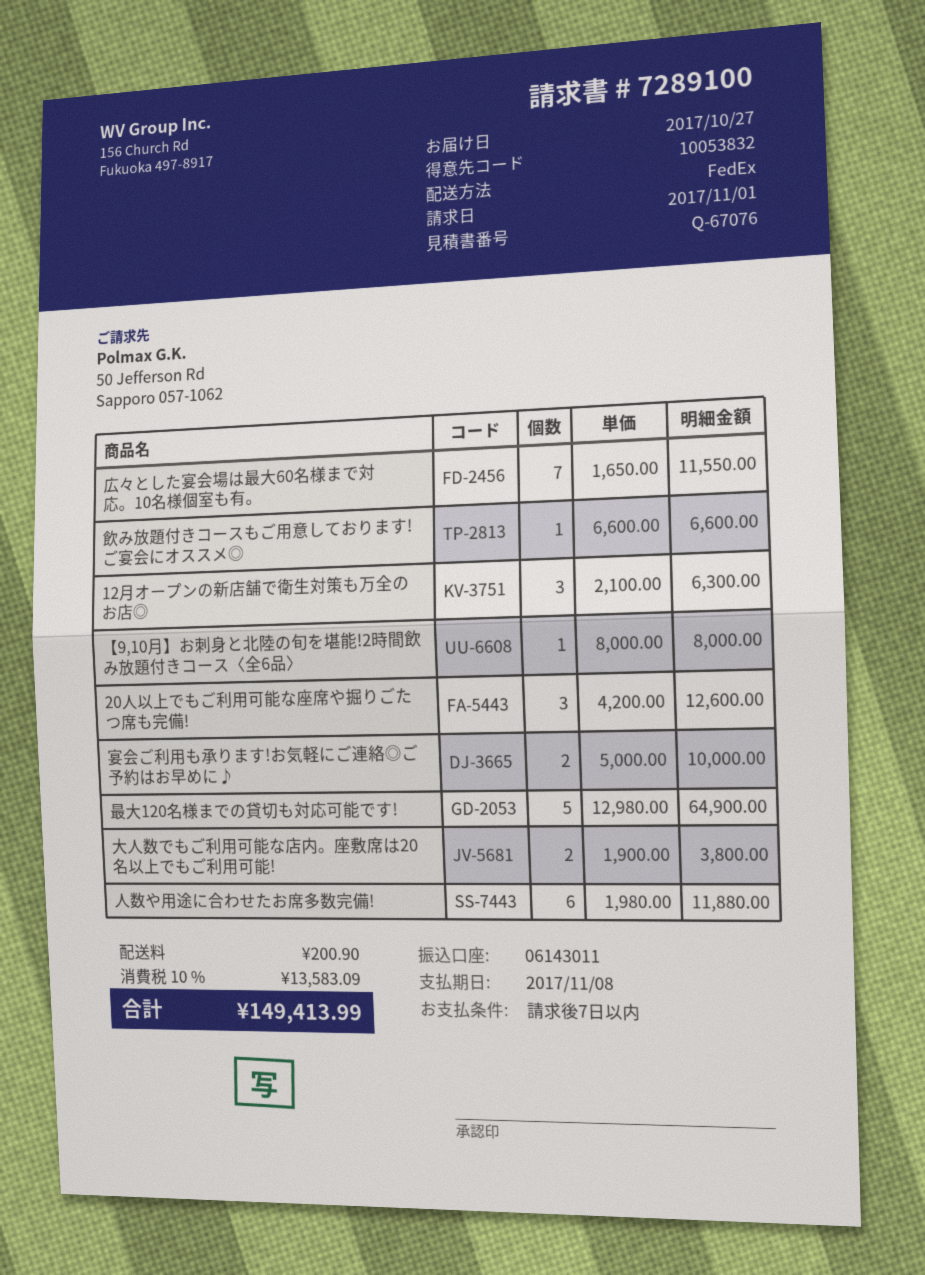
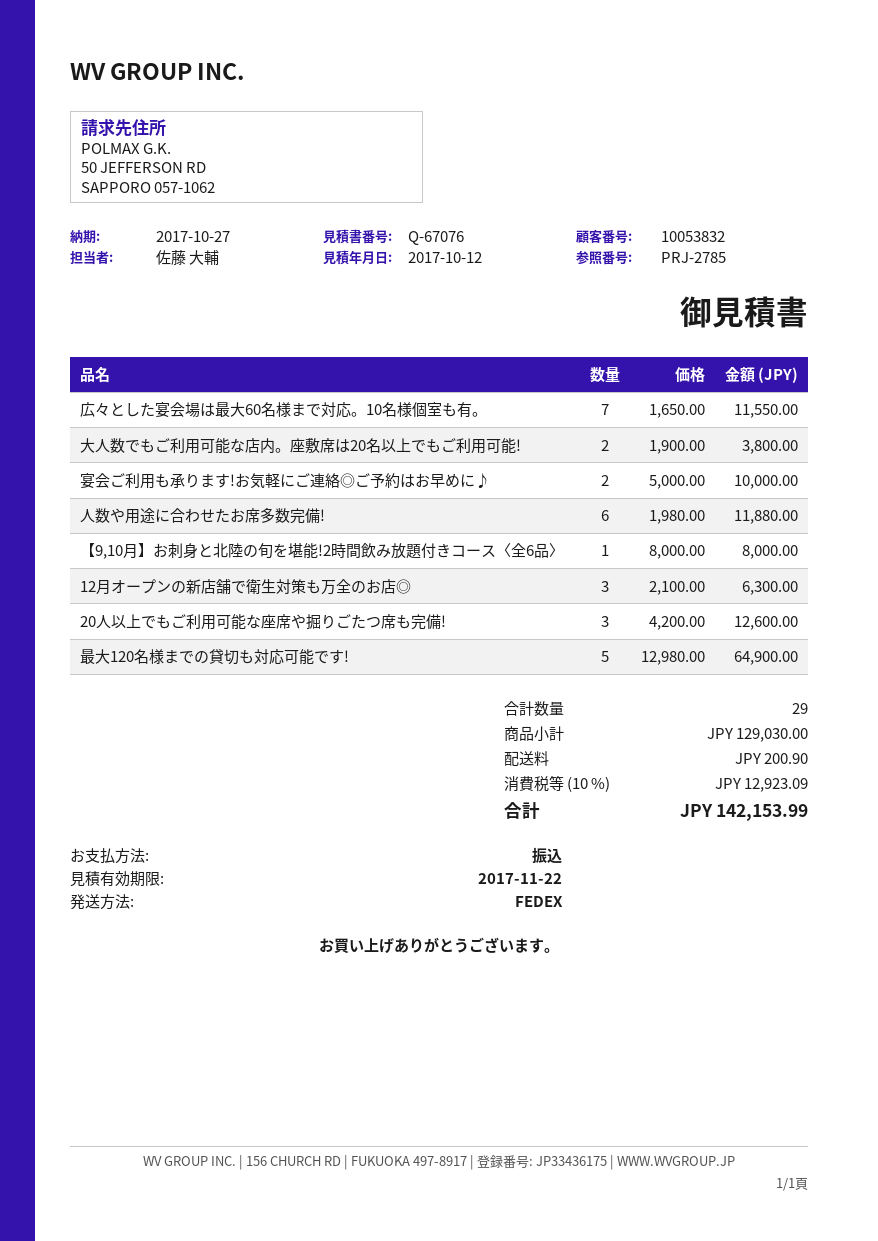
飲み放題付きコースもご用意しております!ご宴会にオススメ◎: 1 x 6600.00 = 6600.00 -> none
tax: 10% = 13583.09 -> 10% = 12923.09
total: 149413.99 -> 142153.99

